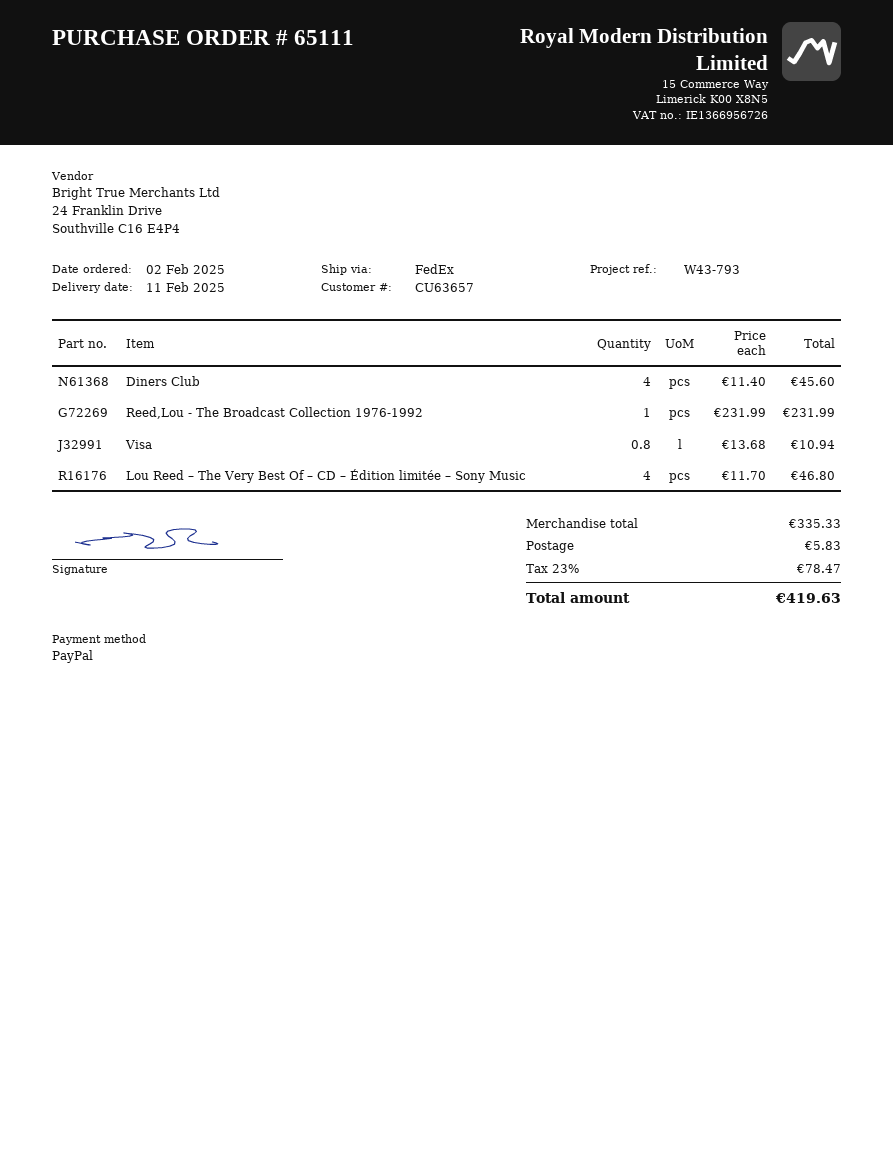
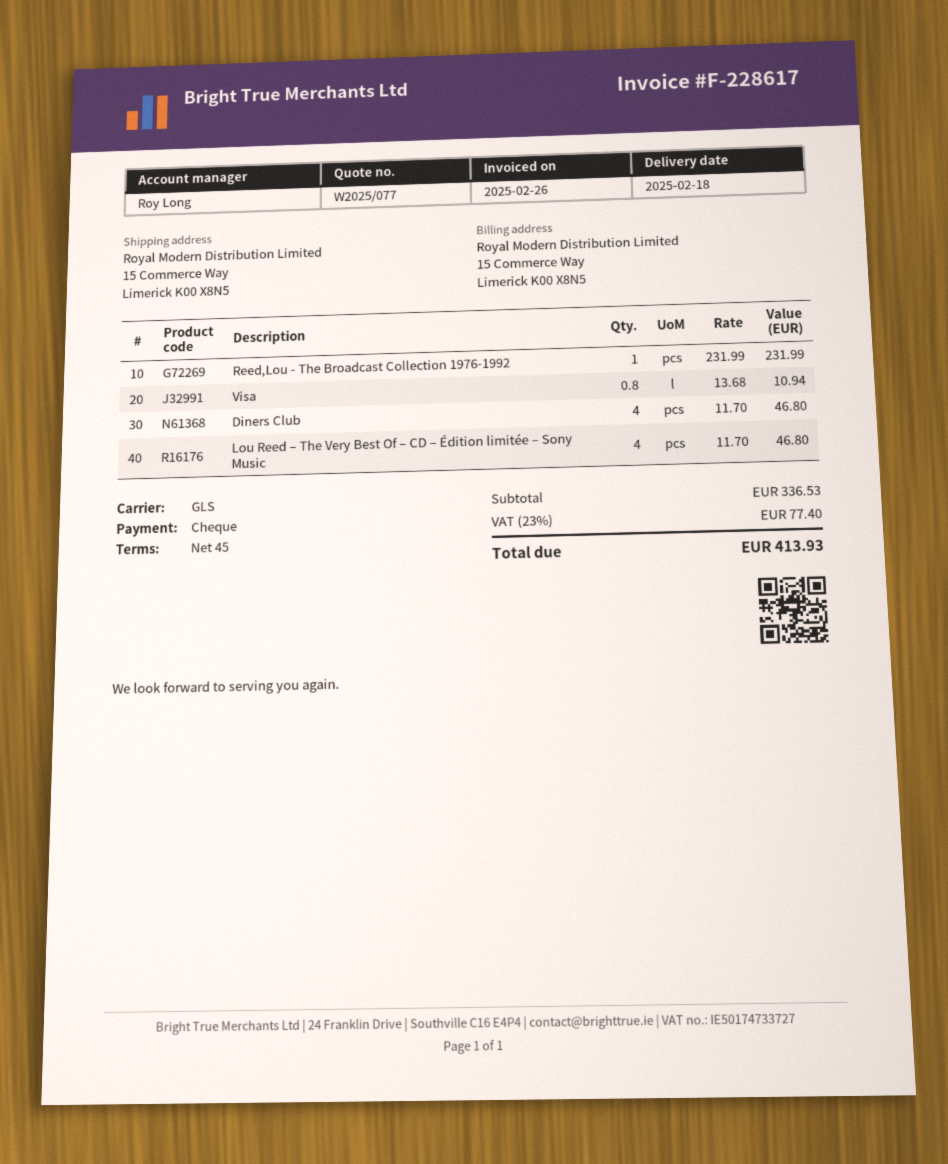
delivery date: 2025-02-11 -> 2025-02-18
payment method: PayPal -> cheque
shipping method: FedEx -> GLS
Diners Club: 4 x 11.40 = 45.60 -> 4 x 11.70 = 46.80
subtotal: 335.33 -> 336.53
shipping: 5.83 -> none
tax: 23% = 78.47 -> 23% = 77.40
total: 419.63 -> 413.93

